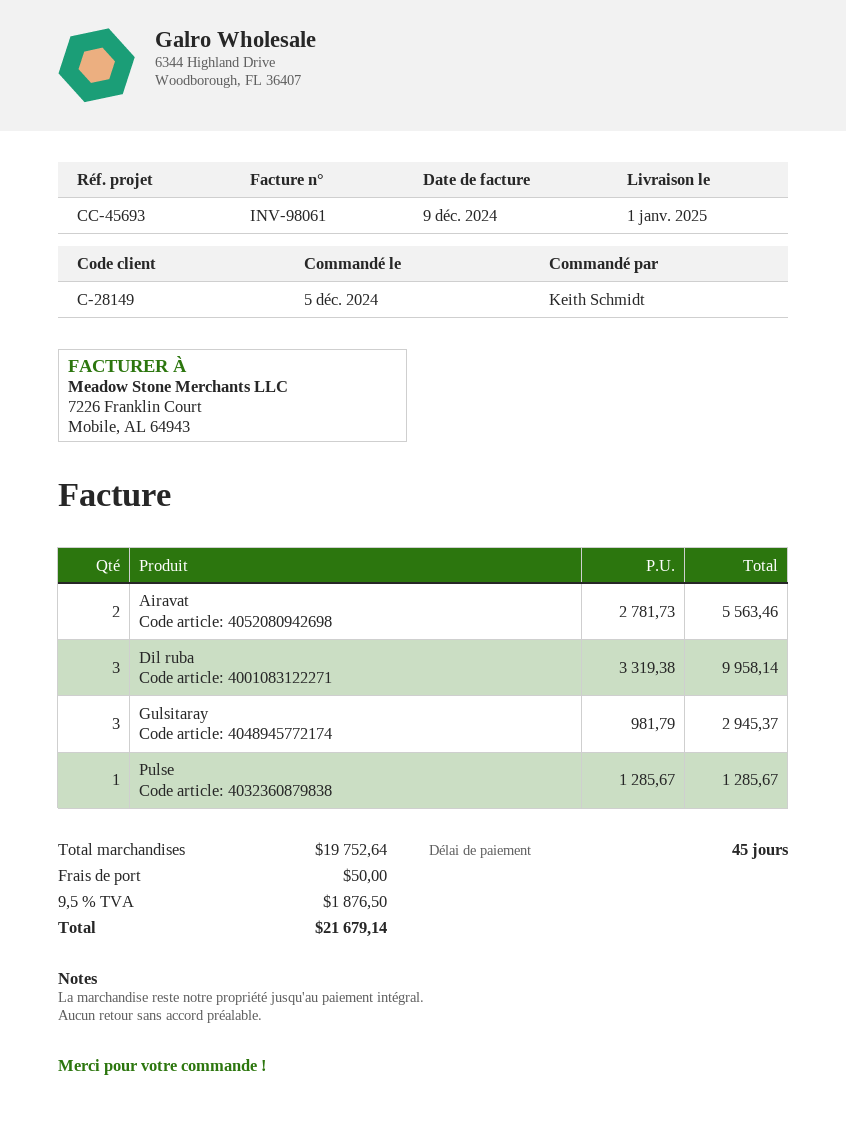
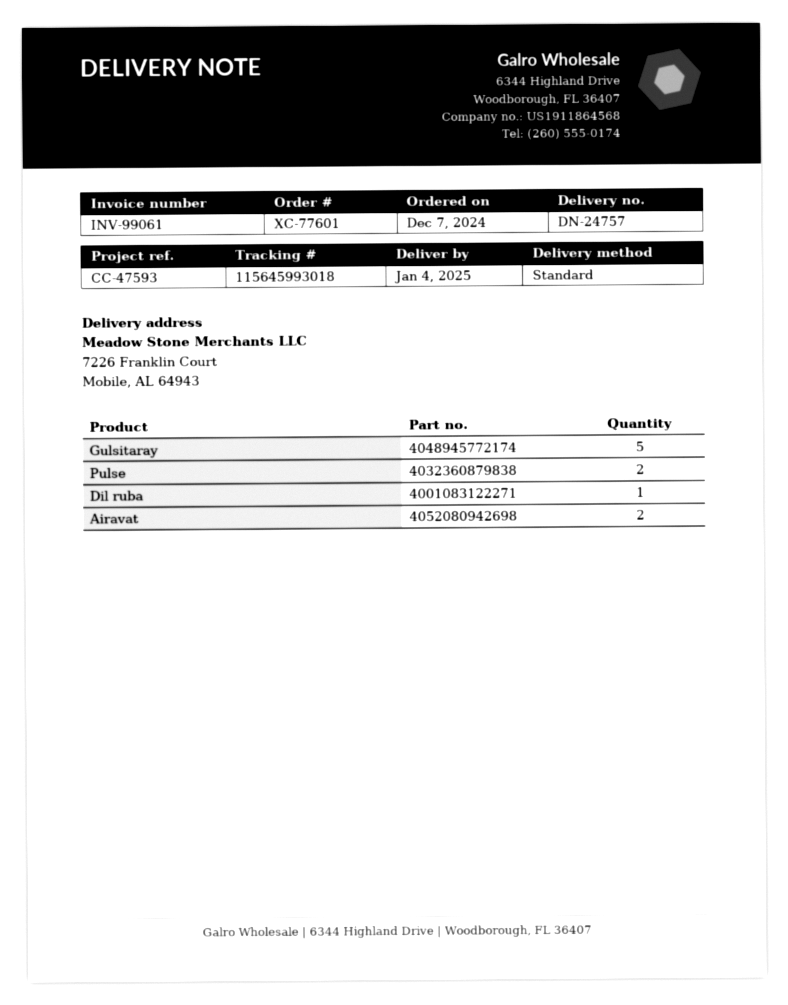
order date: 2024-12-05 -> 2024-12-07
delivery date: 2025-01-01 -> 2025-01-04
invoice number: INV-98061 -> INV-99061
reference: CC-45693 -> CC-47593
Dil ruba: 3 -> 1
Gulsitaray: 3 -> 5
Pulse: 1 -> 2

